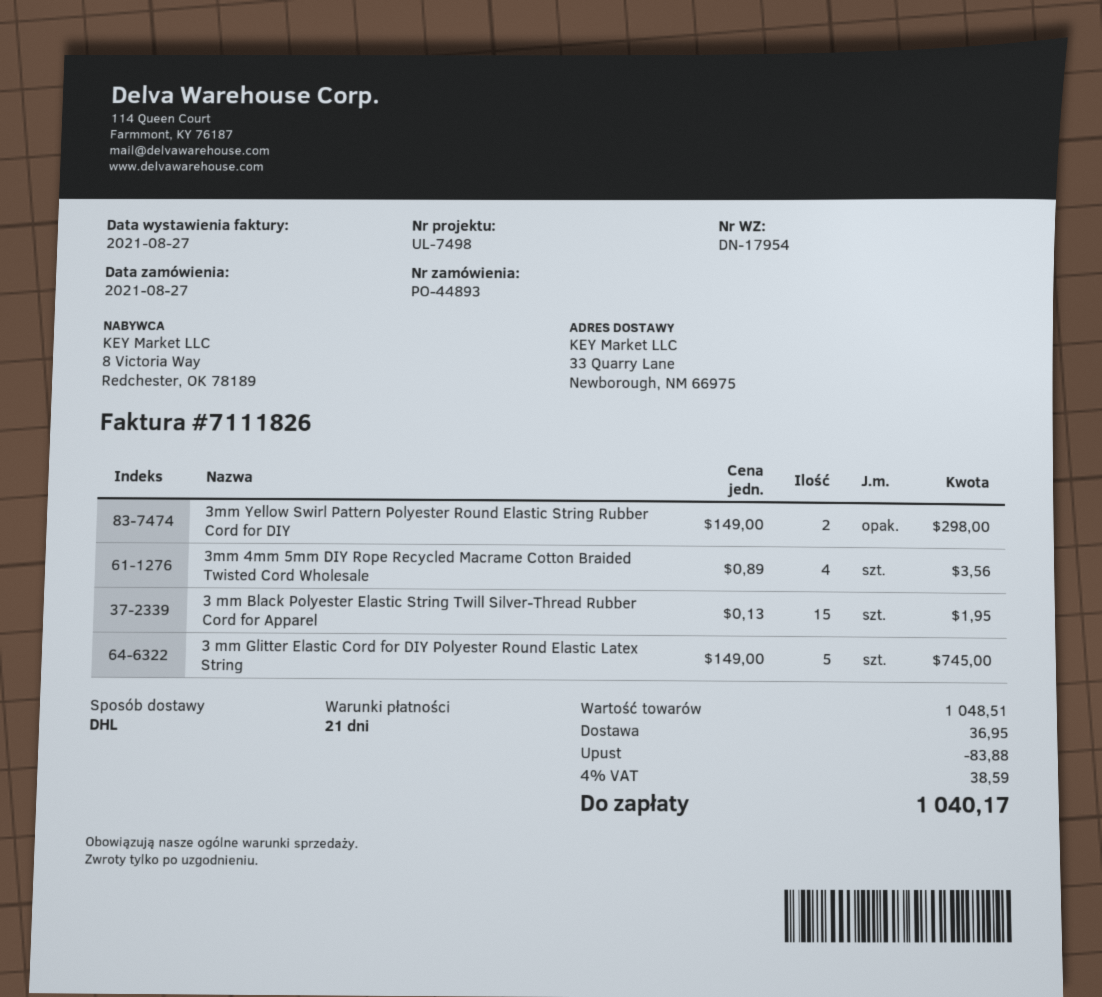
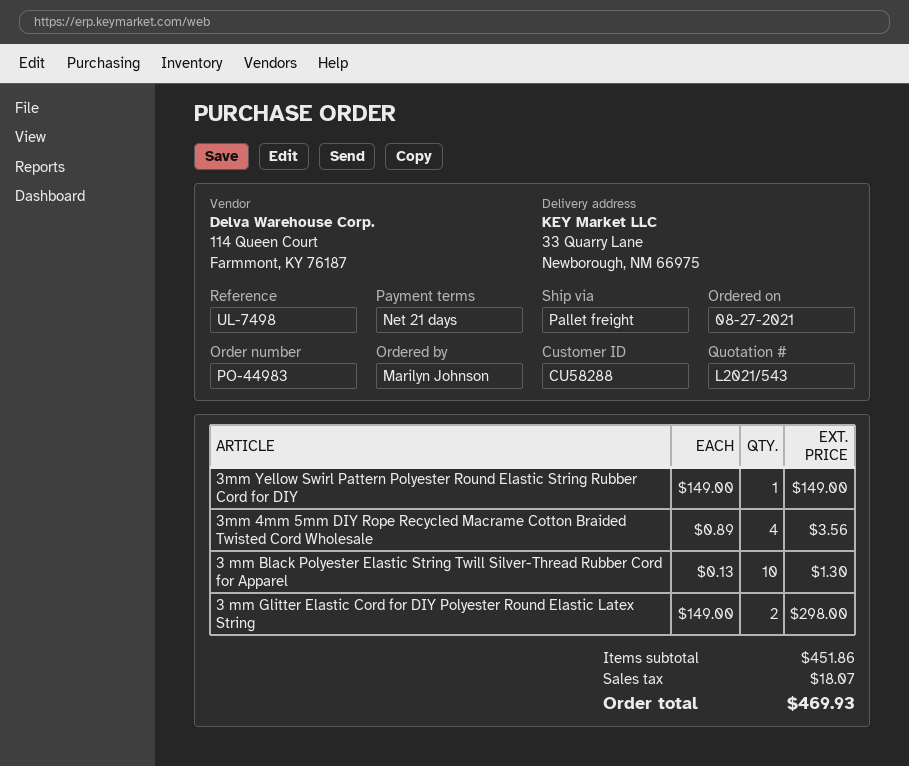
order number: PO-44893 -> PO-44983
shipping method: DHL -> pallet freight
3mm Yellow Swirl Pattern Polyester Round Elastic String Rubber Cord for DIY: 2 x 149.00 = 298.00 -> 1 x 149.00 = 149.00
3 mm Black Polyester Elastic String Twill Silver-Thread Rubber Cord for Apparel: 15 x 0.13 = 1.95 -> 10 x 0.13 = 1.30
3 mm Glitter Elastic Cord for DIY Polyester Round Elastic Latex String: 5 x 149.00 = 745.00 -> 2 x 149.00 = 298.00
subtotal: 1048.51 -> 451.86
discount: 83.88 -> none
shipping: 36.95 -> none
tax: 38.59 -> 18.07
total: 1040.17 -> 469.93

